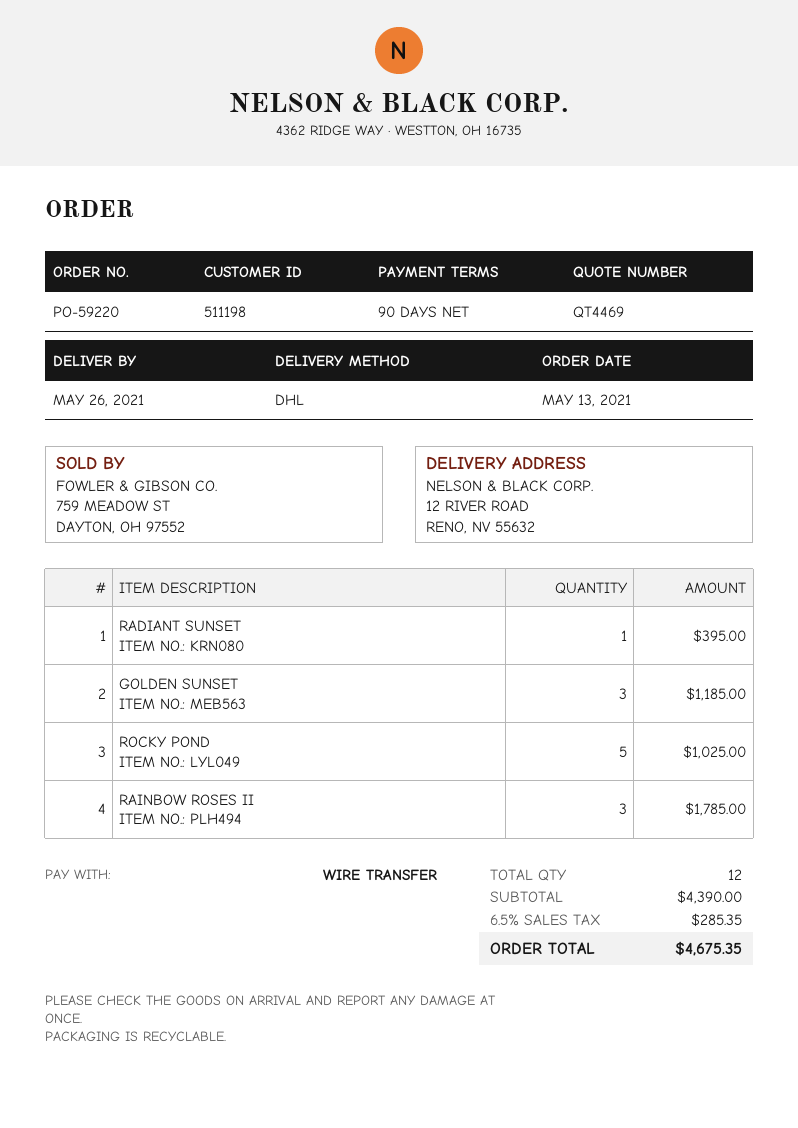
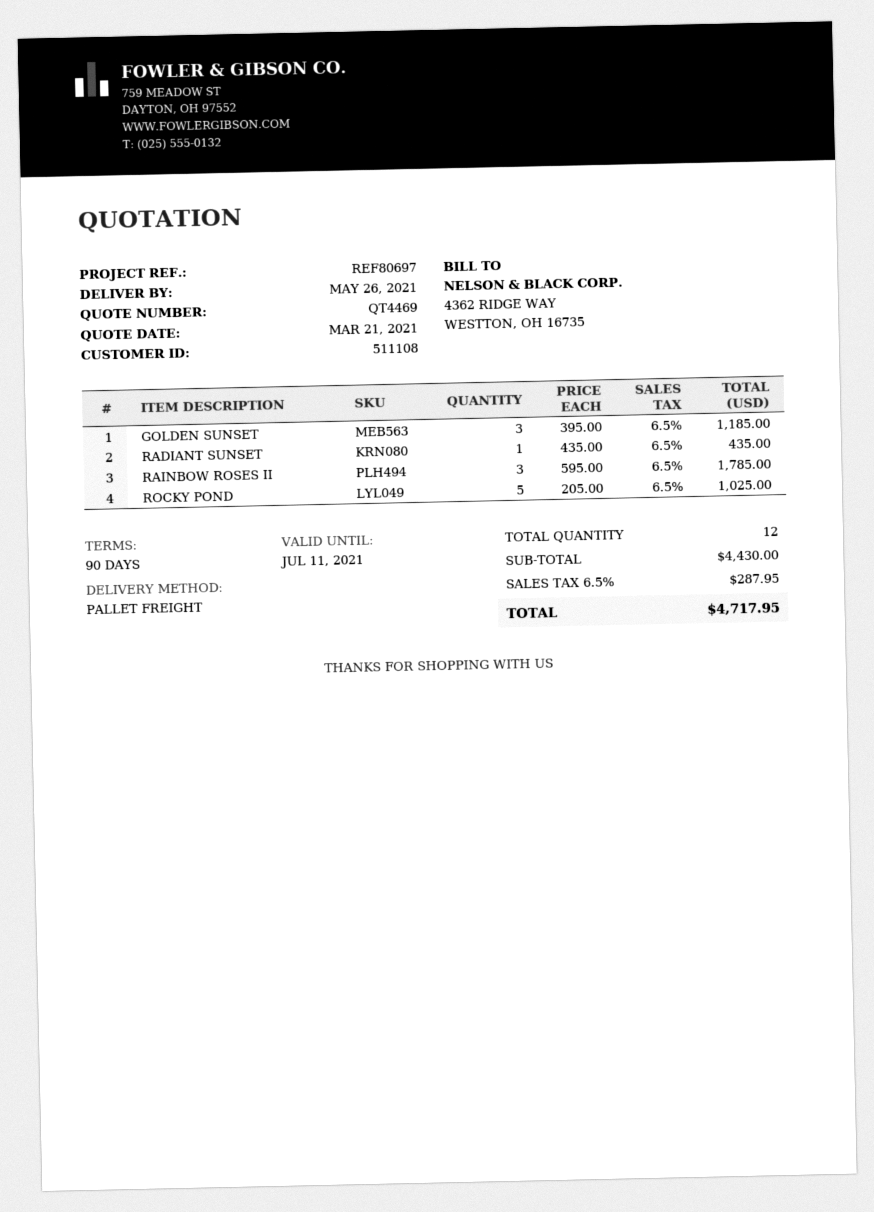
customer number: 511198 -> 511108
shipping method: DHL -> pallet freight
RADIANT SUNSET: 1 for 395.00 -> 1 for 435.00
subtotal: 4390.00 -> 4430.00
tax: 6.5% = 285.35 -> 6.5% = 287.95
total: 4675.35 -> 4717.95

